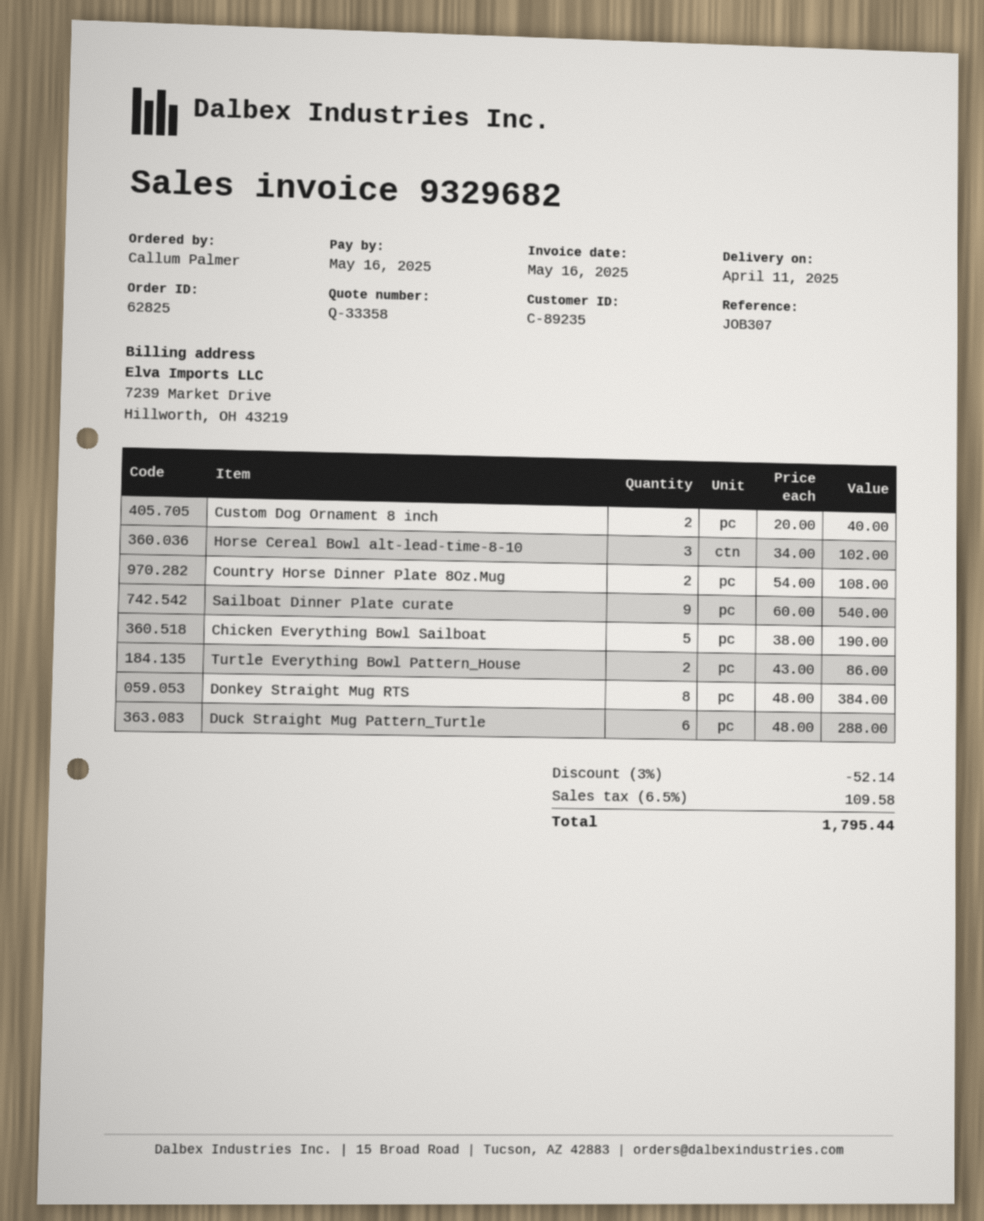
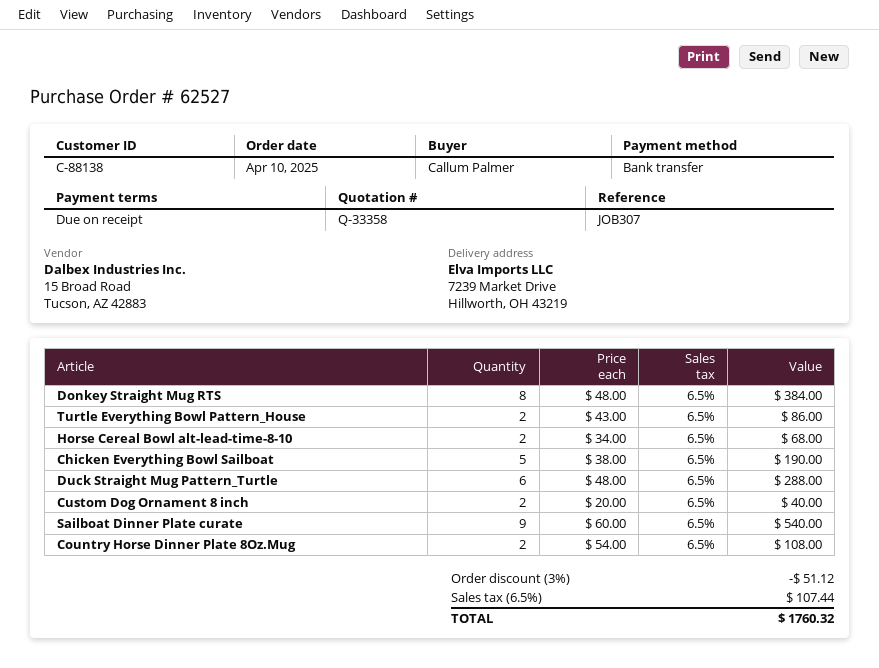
order number: 62825 -> 62527
customer number: C-89235 -> C-88138
Horse Cereal Bowl alt-lead-time-8-10: 3 x 34.00 = 102.00 -> 2 x 34.00 = 68.00
discount: 3% = 52.14 -> 3% = 51.12
tax: 6.5% = 109.58 -> 6.5% = 107.44
total: 1795.44 -> 1760.32

